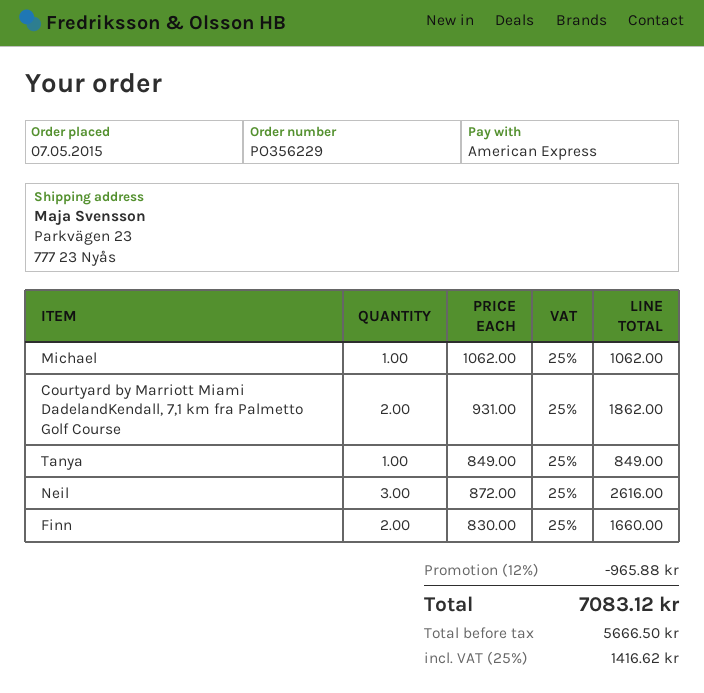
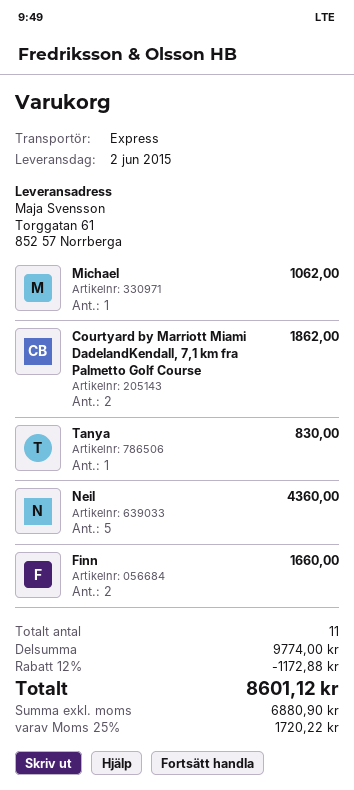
ship to: Parkvägen 23, 777 23 Nyås -> Torggatan 61, 852 57 Norrberga
Tanya: 1 for 849.00 -> 1 for 830.00
Neil: 3 for 2616.00 -> 5 for 4360.00
discount: 12% = 965.88 -> 12% = 1172.88
net: 5666.50 -> 6880.90
tax: 25% = 1416.62 -> 25% = 1720.22
total: 7083.12 -> 8601.12

